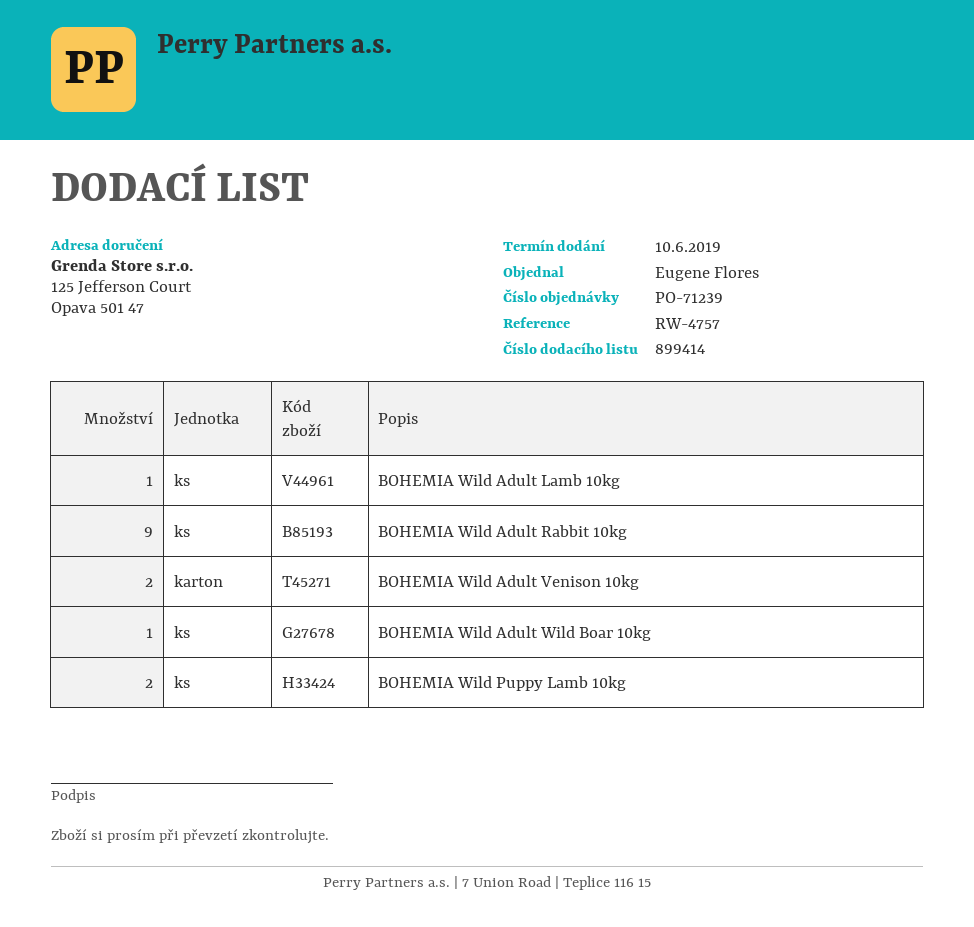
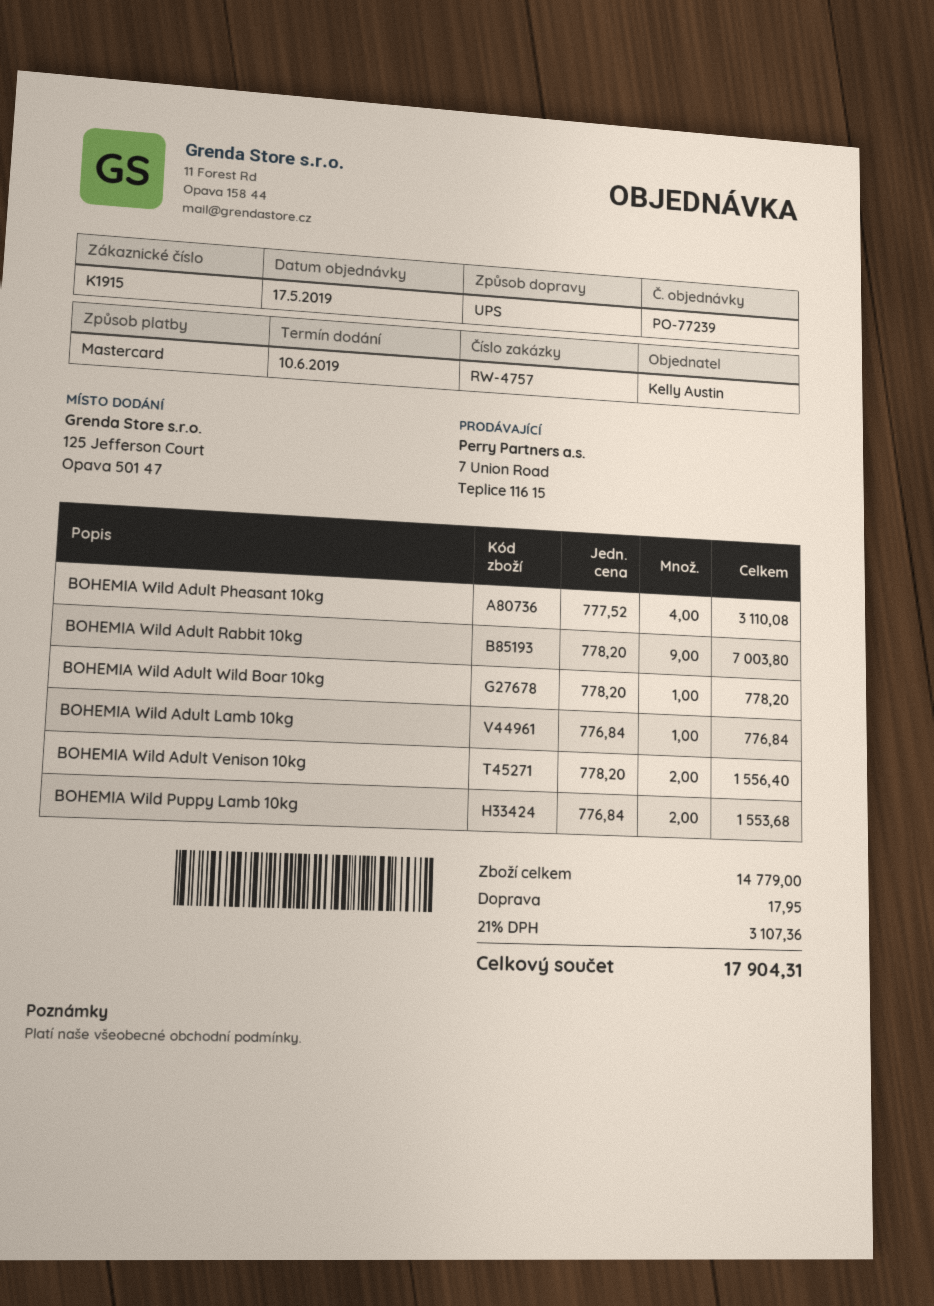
order number: PO-71239 -> PO-77239
ordered by: Eugene Flores -> Kelly Austin
BOHEMIA Wild Adult Pheasant 10kg: none -> 4

